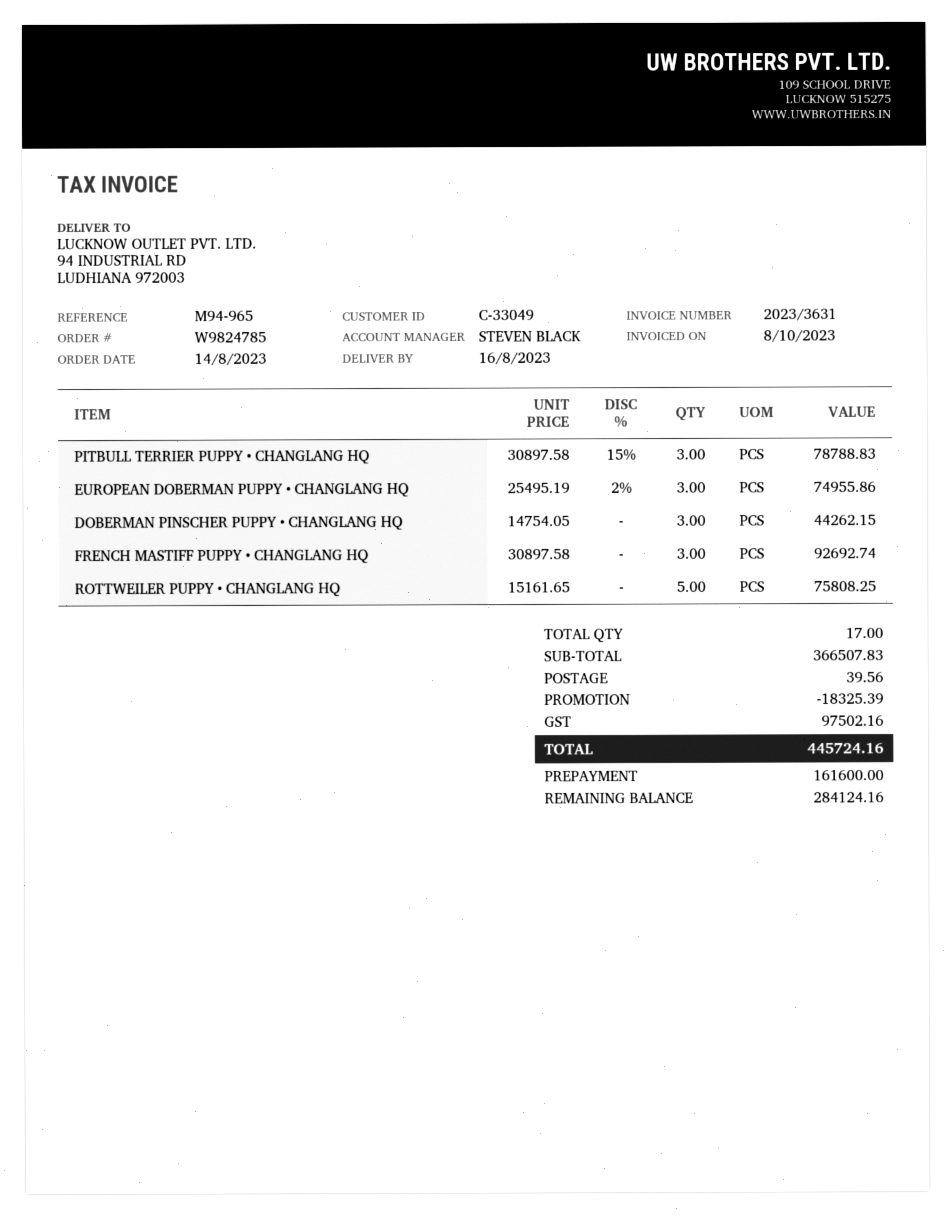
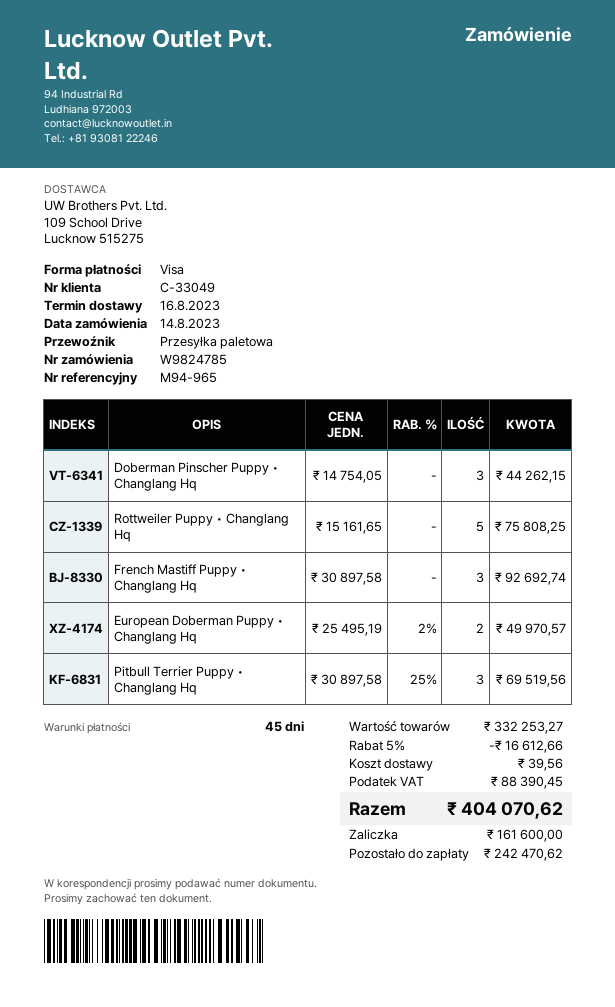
PITBULL TERRIER PUPPY • CHANGLANG HQ: 3 x 30897.58 - 15% = 78788.83 -> 3 x 30897.58 - 25% = 69519.56
EUROPEAN DOBERMAN PUPPY • CHANGLANG HQ: 3 x 25495.19 - 2% = 74955.86 -> 2 x 25495.19 - 2% = 49970.57
subtotal: 366507.83 -> 332253.27
discount: 18325.39 -> 16612.66
tax: 97502.16 -> 88390.45
total: 445724.16 -> 404070.62
balance: 284124.16 -> 242470.62

